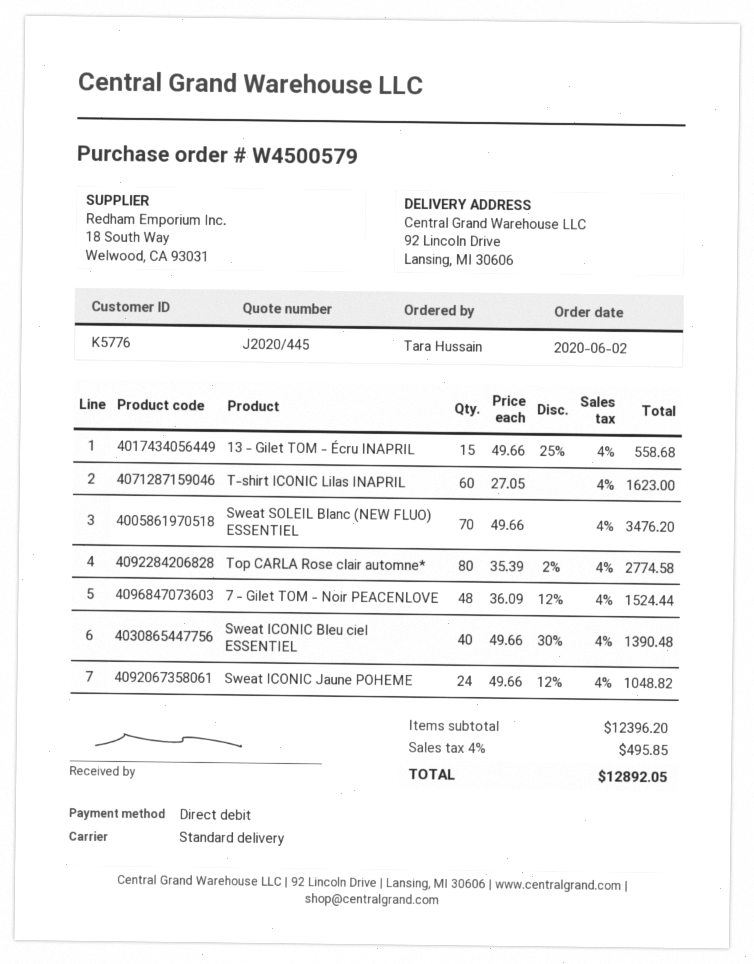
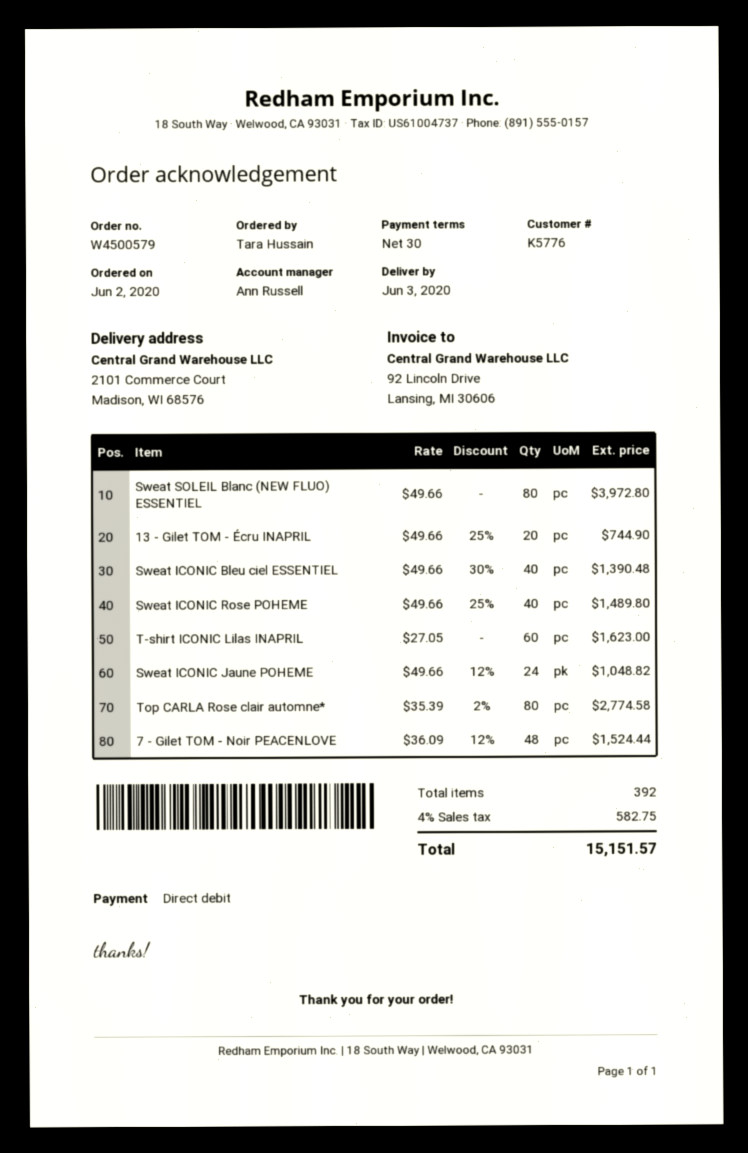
ship to: 92 Lincoln Drive, Lansing, MI 30606 -> 2101 Commerce Court, Madison, WI 68576
13 - Gilet TOM - Écru INAPRIL: 15 x 49.66 - 25% = 558.68 -> 20 x 49.66 - 25% = 744.90
Sweat SOLEIL Blanc (NEW FLUO) ESSENTIEL: 70 x 49.66 = 3476.20 -> 80 x 49.66 = 3972.80
Sweat ICONIC Rose POHEME: none -> 40 x 49.66 - 25% = 1489.80
tax: 4% = 495.85 -> 4% = 582.75
total: 12892.05 -> 15151.57

